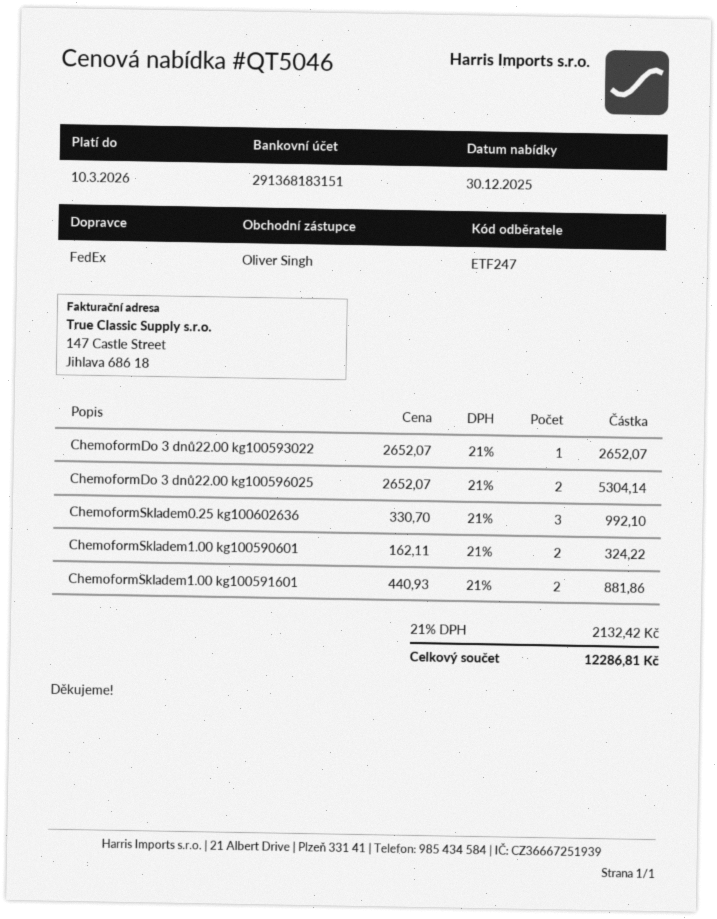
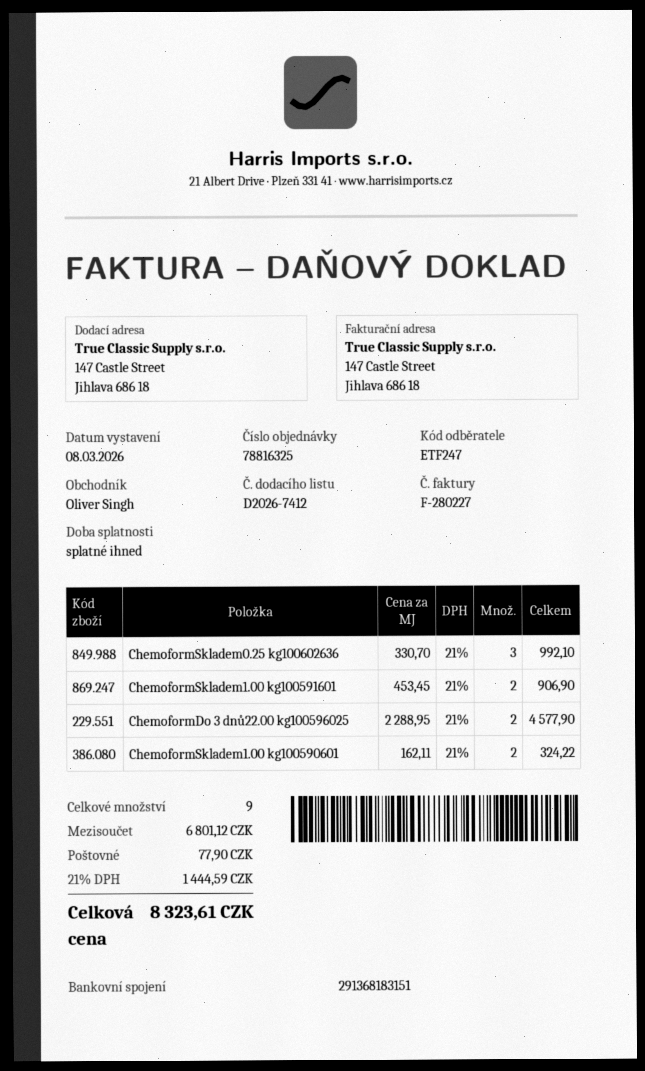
ChemoformDo 3 dnů22.00 kg100593022: 1 x 2652.07 = 2652.07 -> none
ChemoformDo 3 dnů22.00 kg100596025: 2 x 2652.07 = 5304.14 -> 2 x 2288.95 = 4577.90
ChemoformSkladem1.00 kg100591601: 2 x 440.93 = 881.86 -> 2 x 453.45 = 906.90
shipping: none -> 77.90
tax: 21% = 2132.42 -> 21% = 1444.59
total: 12286.81 -> 8323.61

